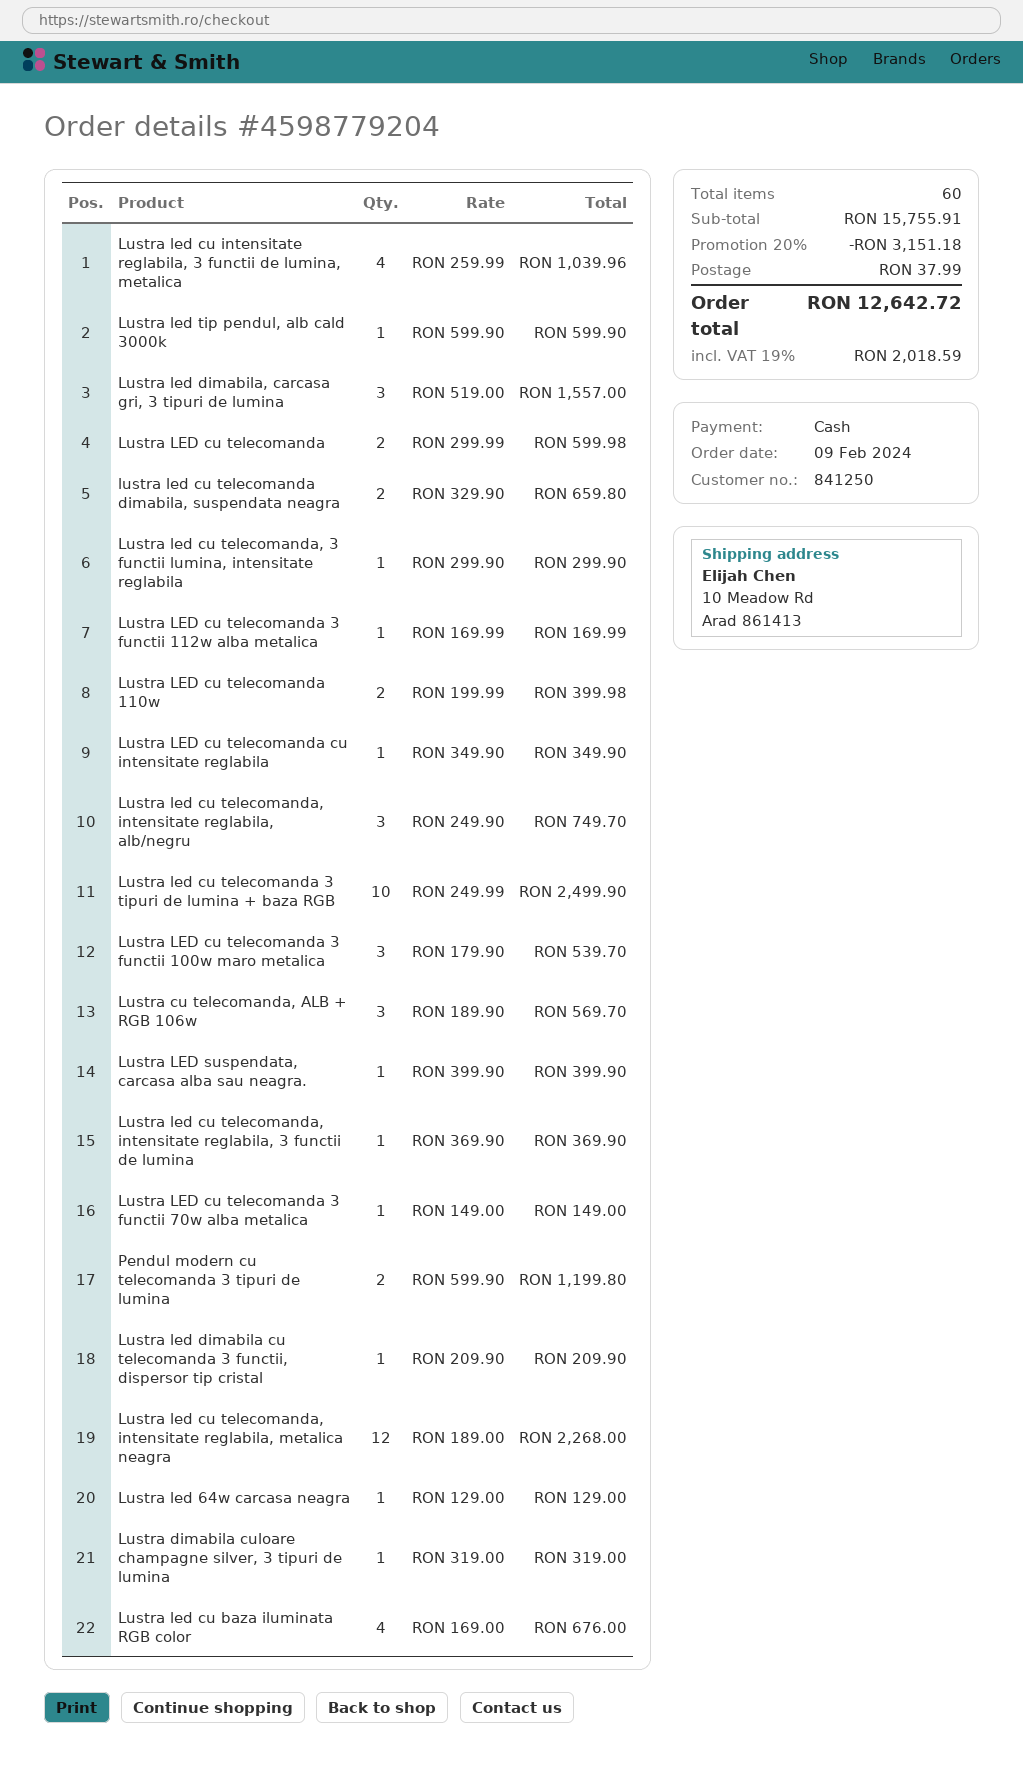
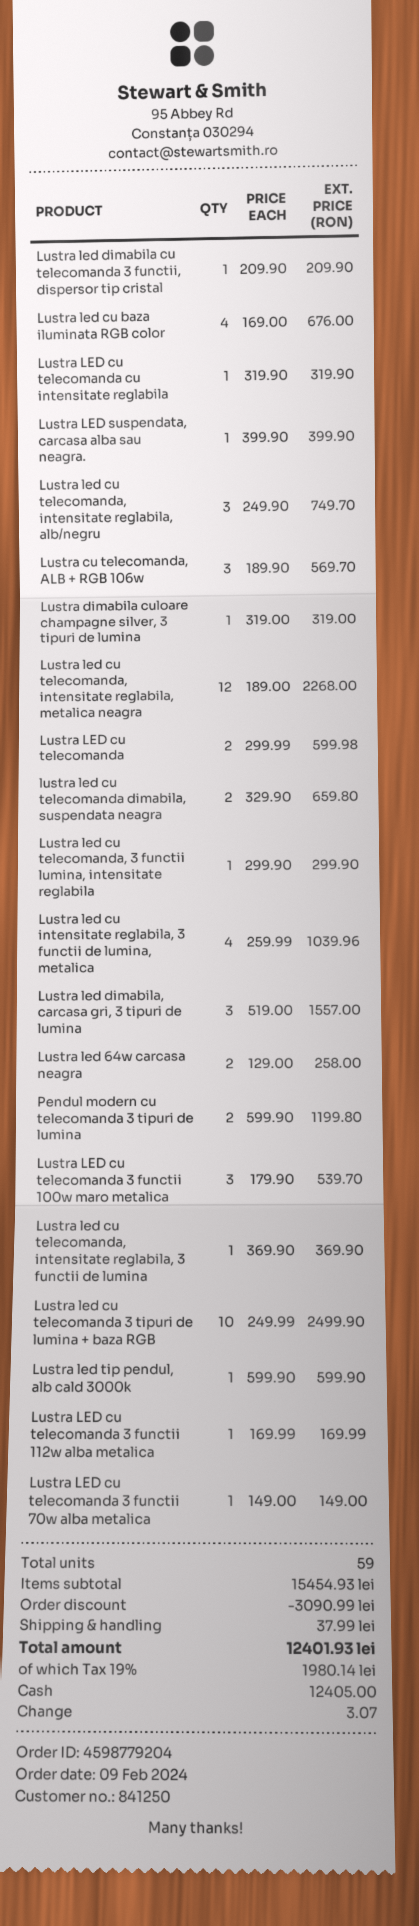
Lustra LED cu telecomanda 110w: 2 x 199.99 = 399.98 -> none
Lustra LED cu telecomanda cu intensitate reglabila: 1 x 349.90 = 349.90 -> 1 x 319.90 = 319.90
Lustra led 64w carcasa neagra: 1 x 129.00 = 129.00 -> 2 x 129.00 = 258.00
total quantity: 60 -> 59
subtotal: 15755.91 -> 15454.93
discount: 3151.18 -> 3090.99
tax: 19% = 2018.59 -> 19% = 1980.14
total: 12642.72 -> 12401.93

